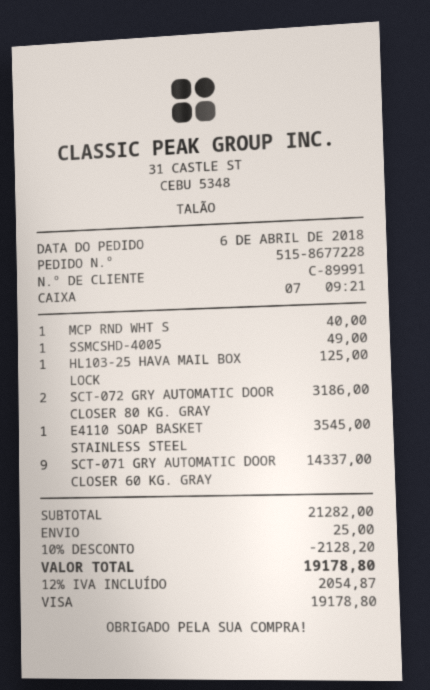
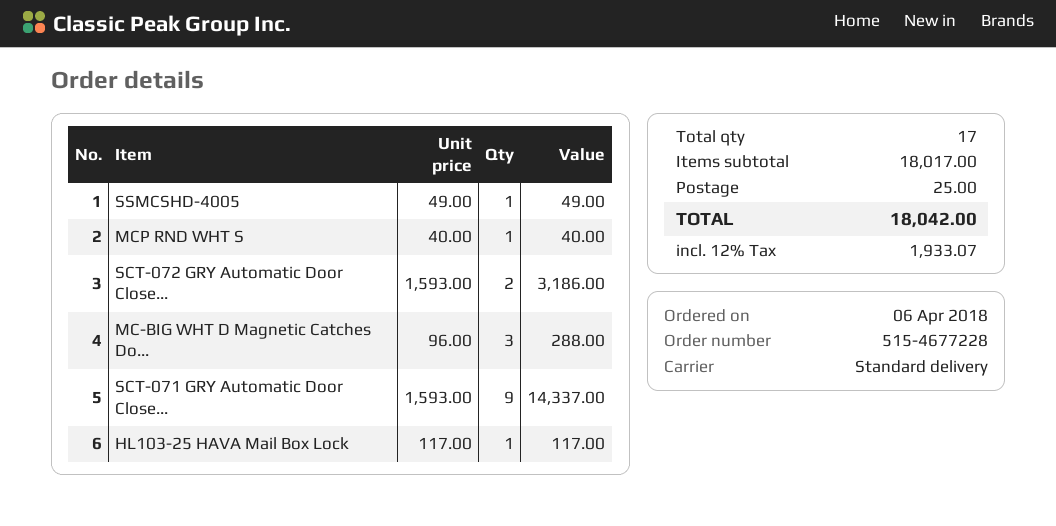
order number: 515-8677228 -> 515-4677228
HL103-25 HAVA MAIL BOX LOCK: 1 for 125.00 -> 1 for 117.00
E4110 SOAP BASKET STAINLESS STEEL: 1 for 3545.00 -> none
MC-BIG WHT D Magnetic Catches Do...: none -> 3 for 288.00
subtotal: 21282.00 -> 18017.00
discount: 10% = 2128.20 -> none
tax: 12% = 2054.87 -> 12% = 1933.07
total: 19178.80 -> 18042.00

